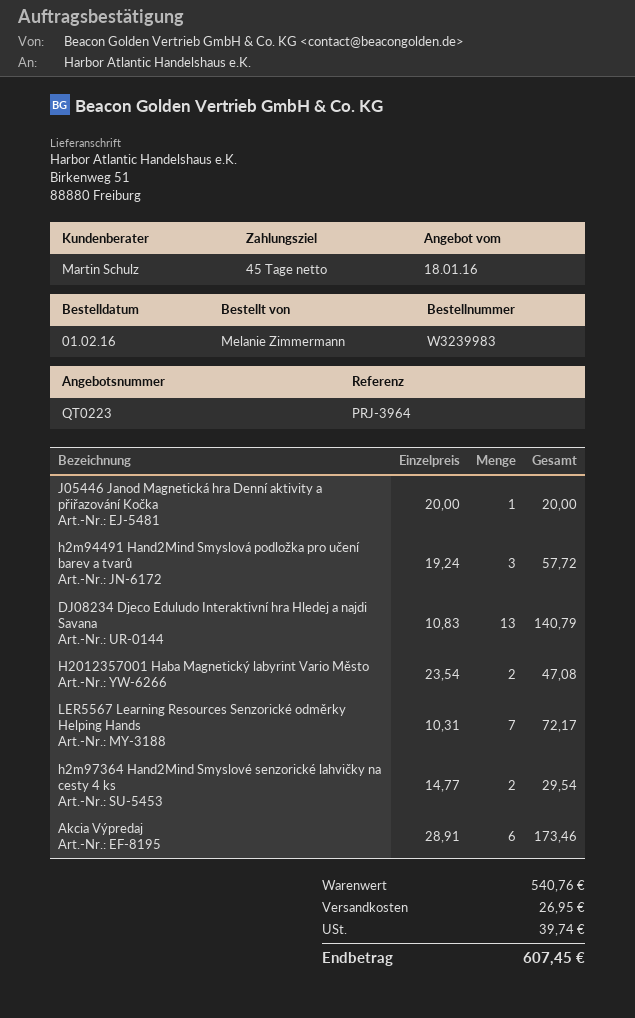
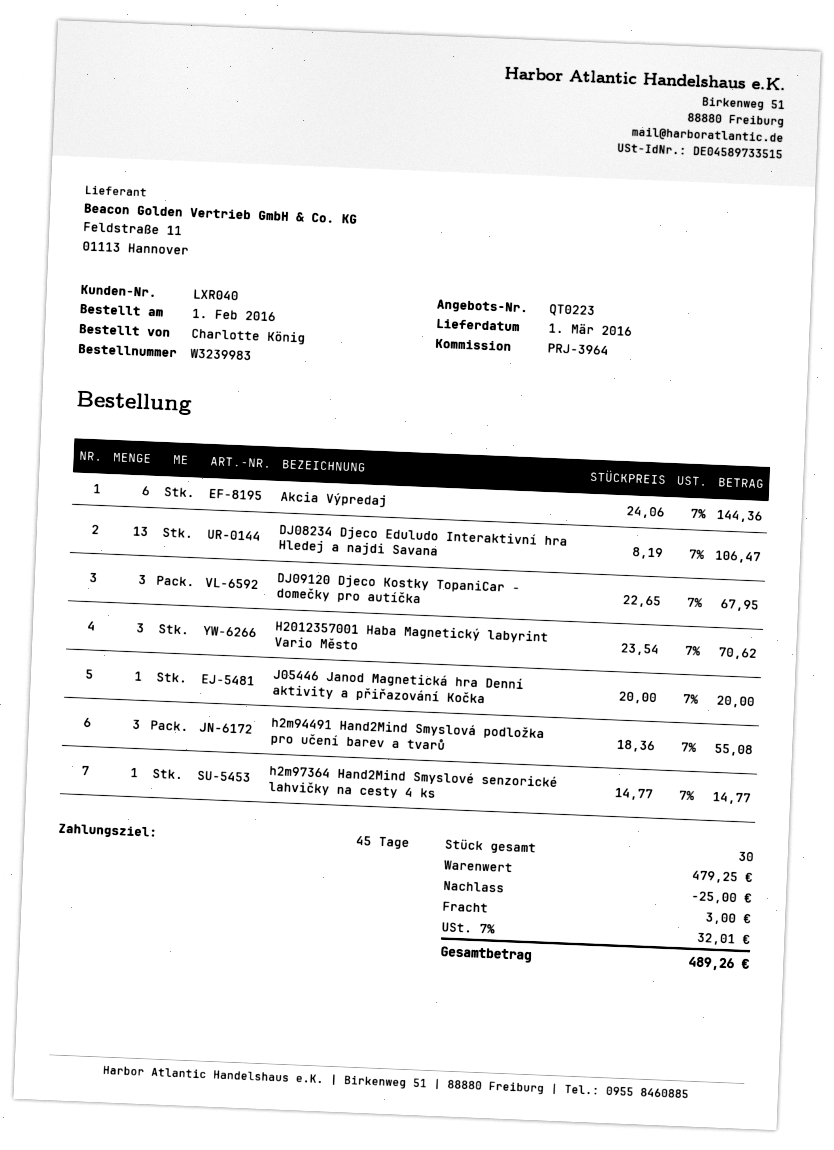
ordered by: Melanie Zimmermann -> Charlotte König
h2m94491 Hand2Mind Smyslová podložka pro učení barev a tvarů: 3 x 19.24 = 57.72 -> 3 x 18.36 = 55.08
DJ08234 Djeco Eduludo Interaktivní hra Hledej a najdi Savana: 13 x 10.83 = 140.79 -> 13 x 8.19 = 106.47
H2012357001 Haba Magnetický labyrint Vario Město: 2 x 23.54 = 47.08 -> 3 x 23.54 = 70.62
LER5567 Learning Resources Senzorické odměrky Helping Hands: 7 x 10.31 = 72.17 -> none
h2m97364 Hand2Mind Smyslové senzorické lahvičky na cesty 4 ks: 2 x 14.77 = 29.54 -> 1 x 14.77 = 14.77
Akcia Výpredaj: 6 x 28.91 = 173.46 -> 6 x 24.06 = 144.36
DJ09120 Djeco Kostky TopaniCar - domečky pro autíčka: none -> 3 x 22.65 = 67.95
subtotal: 540.76 -> 479.25
discount: none -> 25.00
shipping: 26.95 -> 3.00
tax: 39.74 -> 32.01
total: 607.45 -> 489.26

